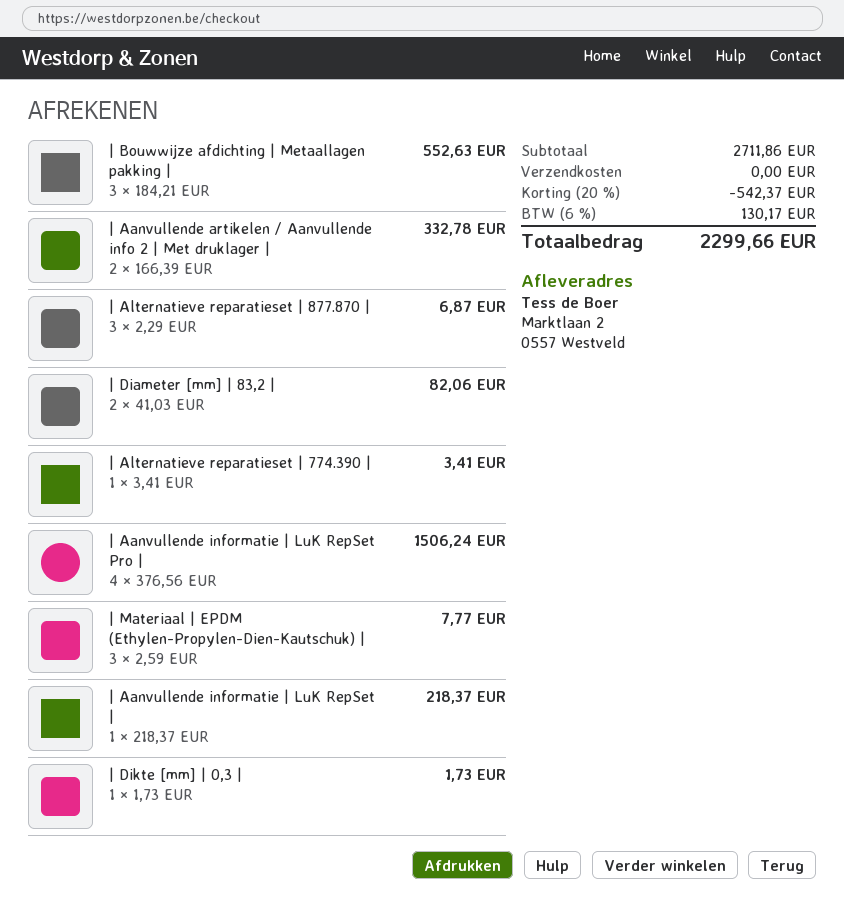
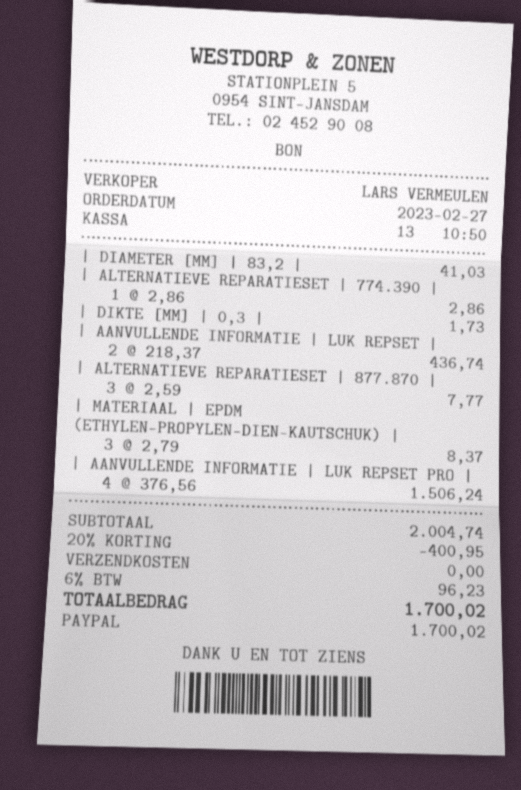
| Bouwwijze afdichting | Metaallagen pakking |: 3 x 184.21 = 552.63 -> none
| Aanvullende artikelen / Aanvullende info 2 | Met druklager |: 2 x 166.39 = 332.78 -> none
| Alternatieve reparatieset | 877.870 |: 3 x 2.29 = 6.87 -> 3 x 2.59 = 7.77
| Diameter [mm] | 83,2 |: 2 x 41.03 = 82.06 -> 1 x 41.03 = 41.03
| Alternatieve reparatieset | 774.390 |: 1 x 3.41 = 3.41 -> 1 x 2.86 = 2.86
| Materiaal | EPDM (Ethylen-Propylen-Dien-Kautschuk) |: 3 x 2.59 = 7.77 -> 3 x 2.79 = 8.37
| Aanvullende informatie | LuK RepSet |: 1 x 218.37 = 218.37 -> 2 x 218.37 = 436.74
subtotal: 2711.86 -> 2004.74
discount: 20% = 542.37 -> 20% = 400.95
tax: 6% = 130.17 -> 6% = 96.23
total: 2299.66 -> 1700.02

